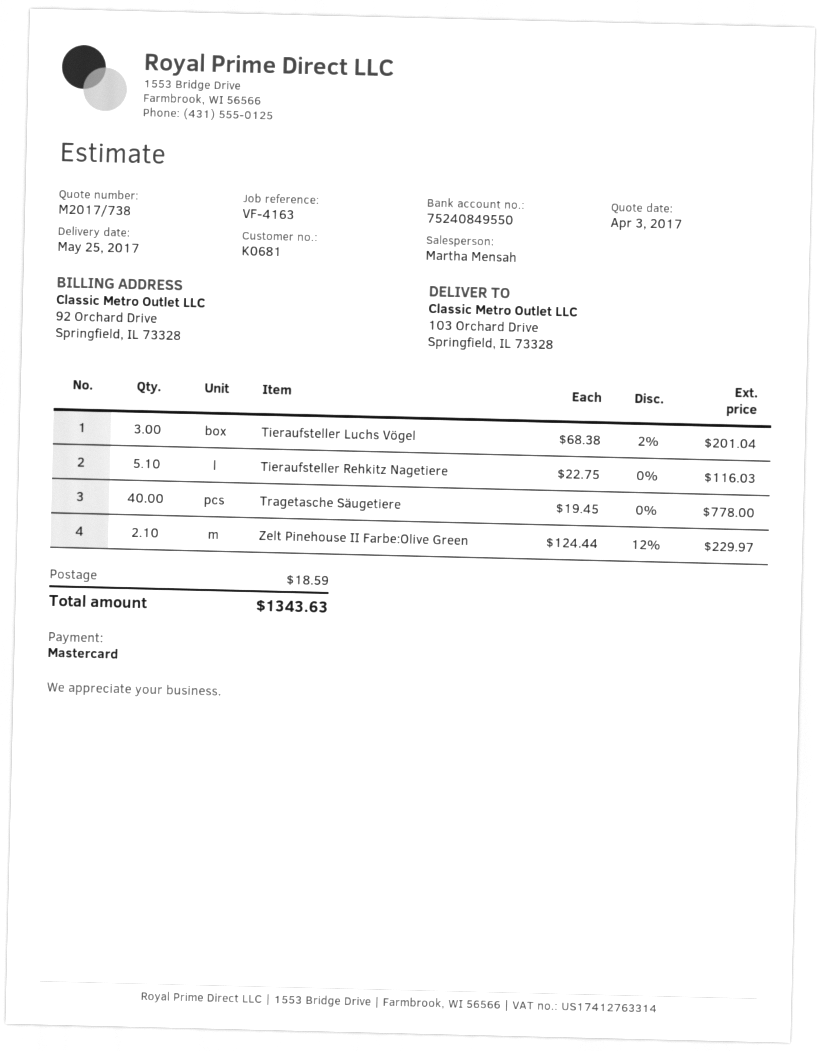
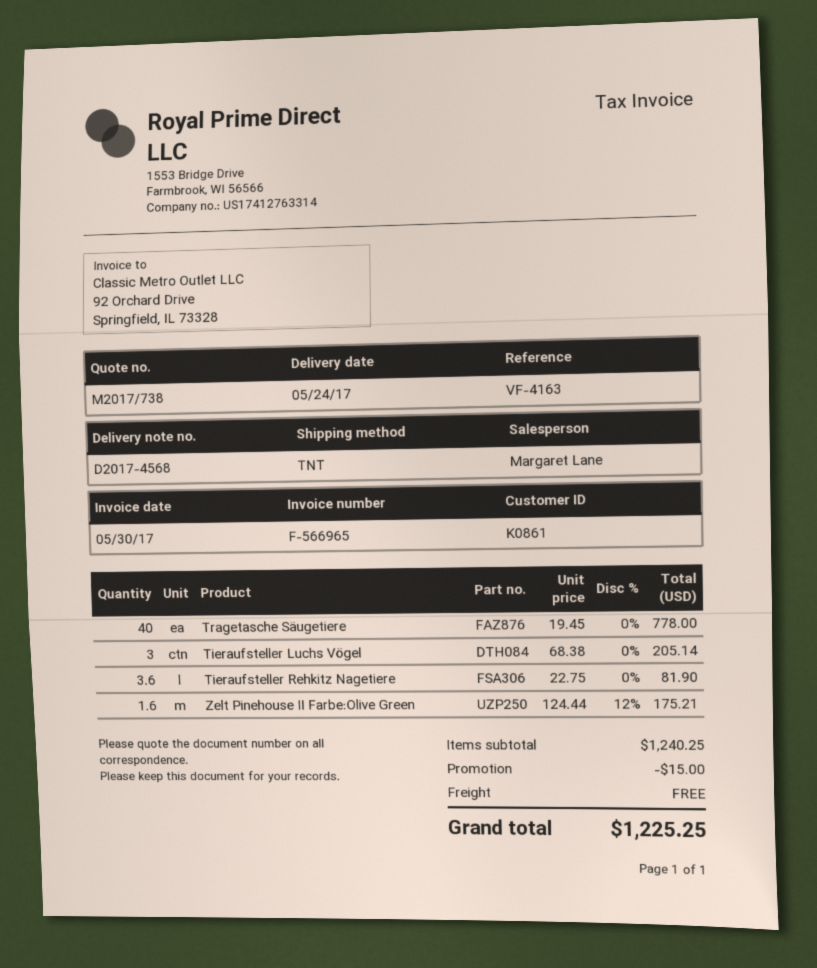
delivery date: 2017-05-25 -> 2017-05-24
customer number: K0681 -> K0861
sales rep: Martha Mensah -> Margaret Lane
Tieraufsteller Luchs Vögel: 3 x 68.38 - 2% = 201.04 -> 3 x 68.38 = 205.14
Tieraufsteller Rehkitz Nagetiere: 5.1 x 22.75 = 116.03 -> 3.6 x 22.75 = 81.90
Zelt Pinehouse II Farbe:Olive Green: 2.1 x 124.44 - 12% = 229.97 -> 1.6 x 124.44 - 12% = 175.21
discount: none -> 15.00
shipping: 18.59 -> 0.00
total: 1343.63 -> 1225.25

